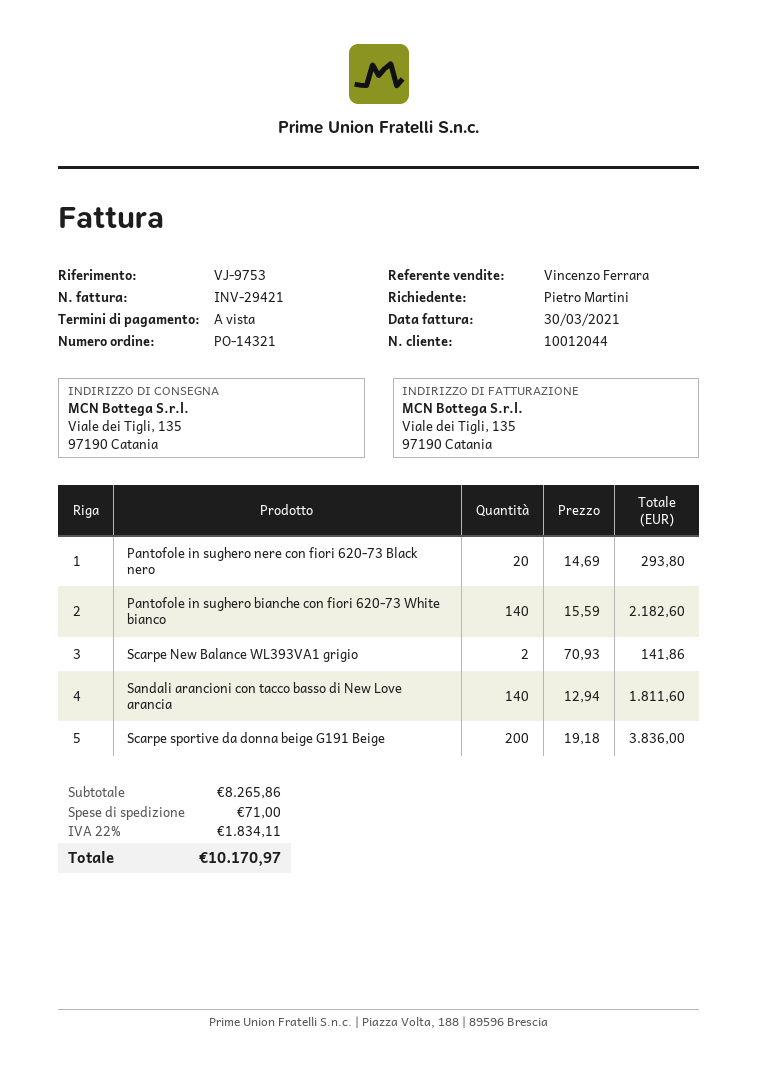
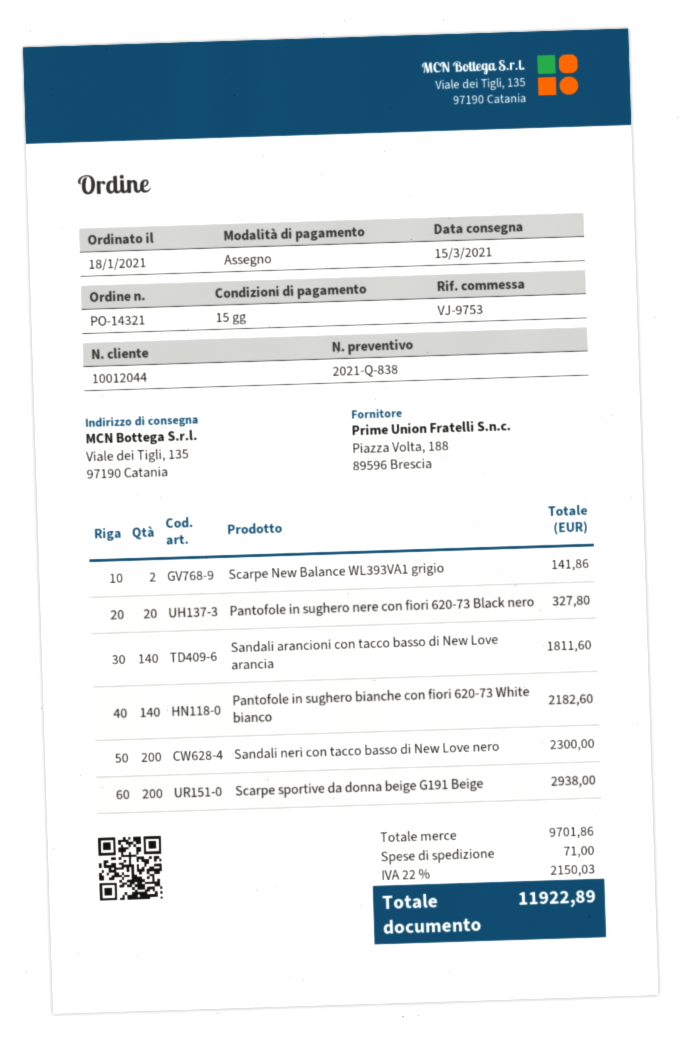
payment terms: on receipt -> 15 days
Pantofole in sughero nere con fiori 620-73 Black nero: 20 for 293.80 -> 20 for 327.80
Scarpe sportive da donna beige G191 Beige: 200 for 3836.00 -> 200 for 2938.00
Sandali neri con tacco basso di New Love nero: none -> 200 for 2300.00
subtotal: 8265.86 -> 9701.86
tax: 22% = 1834.11 -> 22% = 2150.03
total: 10170.97 -> 11922.89

